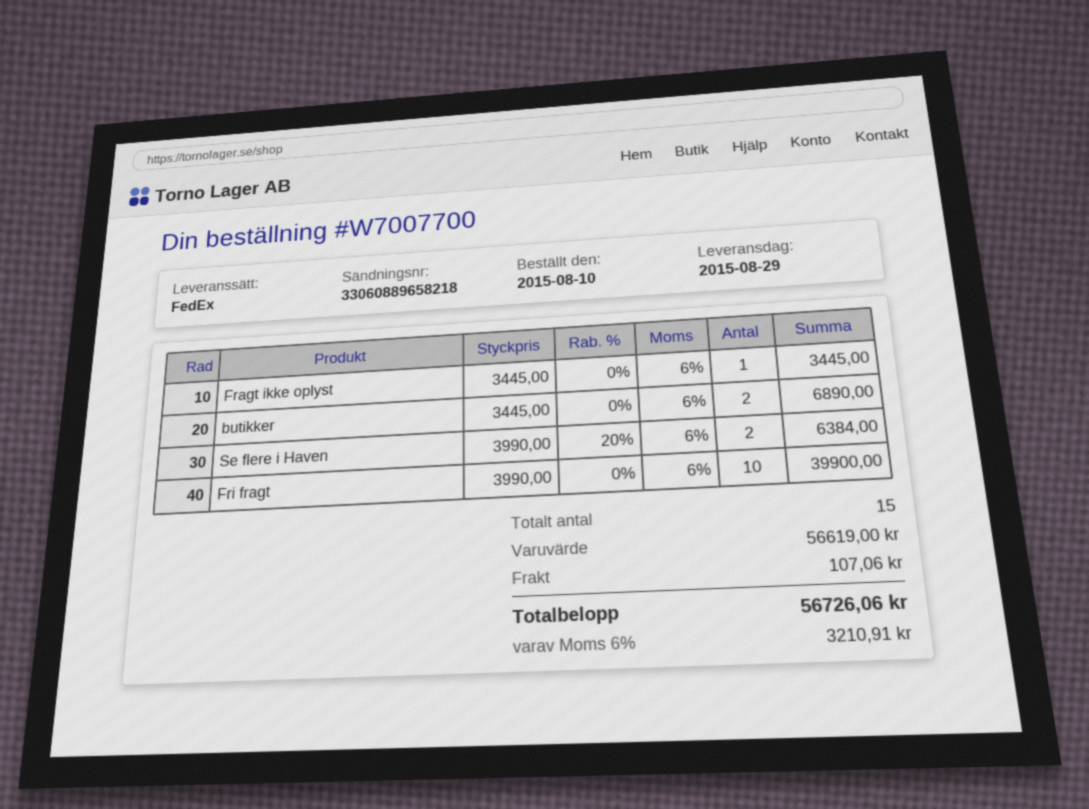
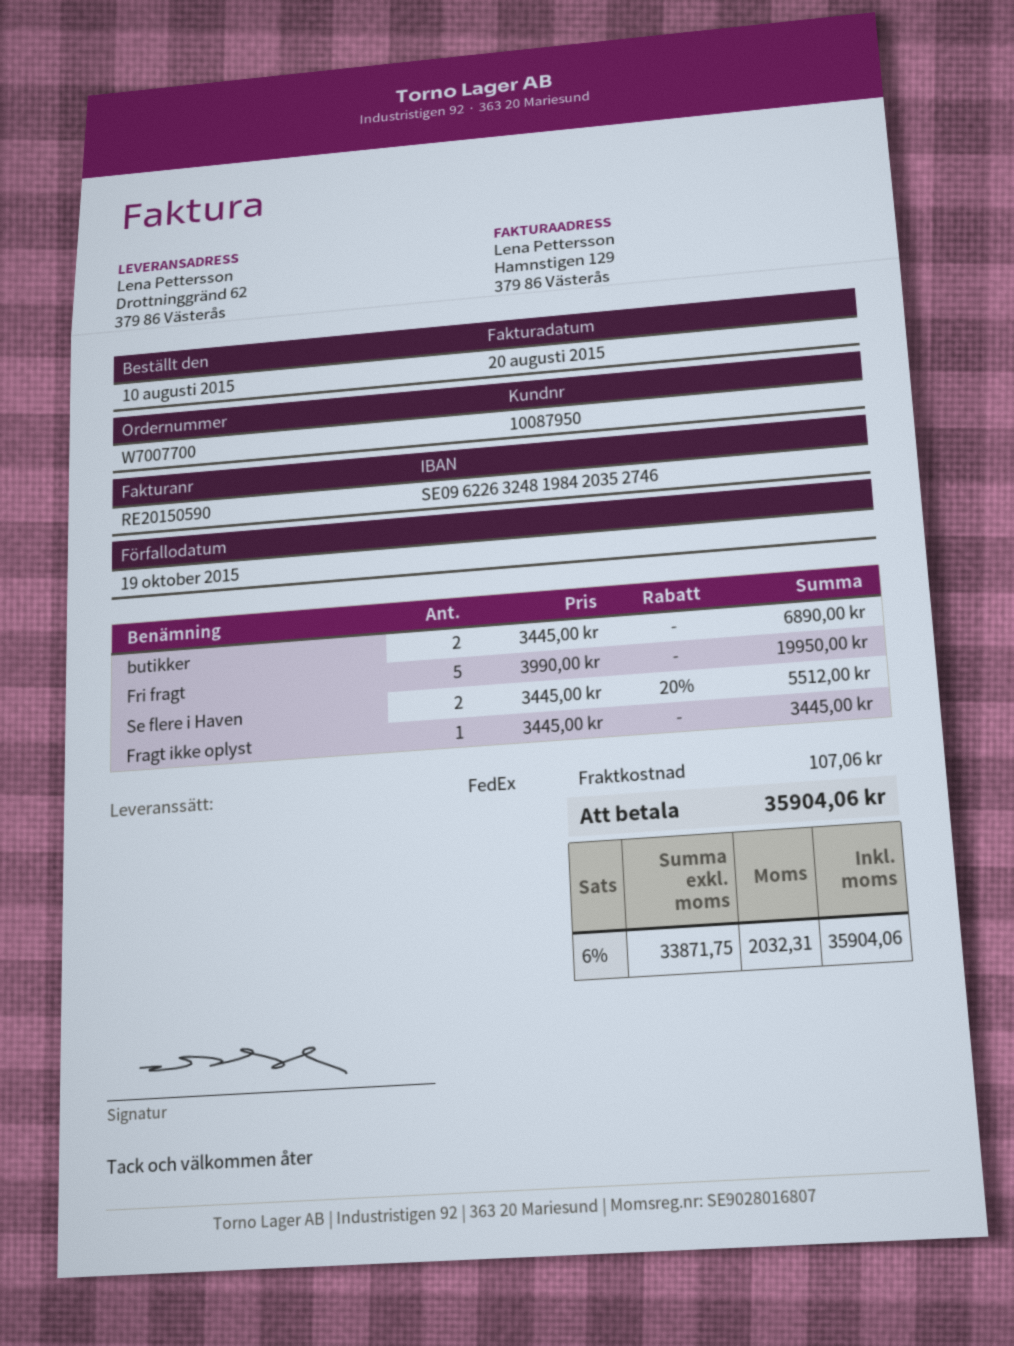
Se flere i Haven: 2 x 3990.00 - 20% = 6384.00 -> 2 x 3445.00 - 20% = 5512.00
Fri fragt: 10 x 3990.00 = 39900.00 -> 5 x 3990.00 = 19950.00
tax: 6% = 3210.91 -> 6% = 2032.31
total: 56726.06 -> 35904.06

